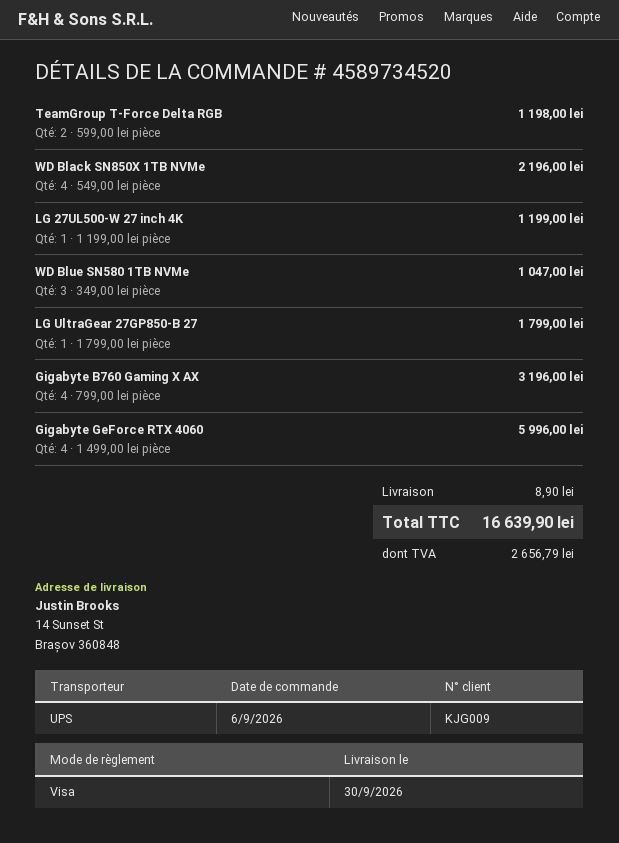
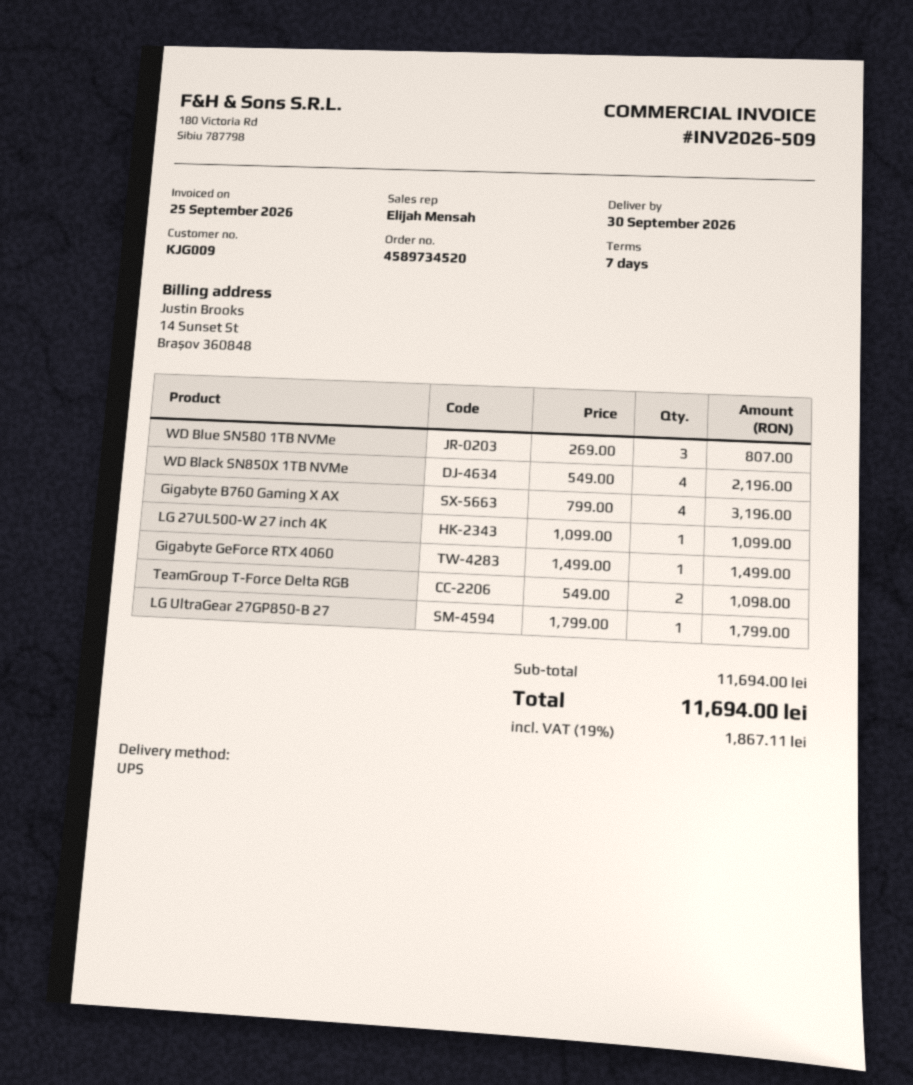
TeamGroup T-Force Delta RGB: 2 x 599.00 = 1198.00 -> 2 x 549.00 = 1098.00
LG 27UL500-W 27 inch 4K: 1 x 1199.00 = 1199.00 -> 1 x 1099.00 = 1099.00
WD Blue SN580 1TB NVMe: 3 x 349.00 = 1047.00 -> 3 x 269.00 = 807.00
Gigabyte GeForce RTX 4060: 4 x 1499.00 = 5996.00 -> 1 x 1499.00 = 1499.00
shipping: 8.90 -> none
tax: 2656.79 -> 1867.11
total: 16639.90 -> 11694.00

